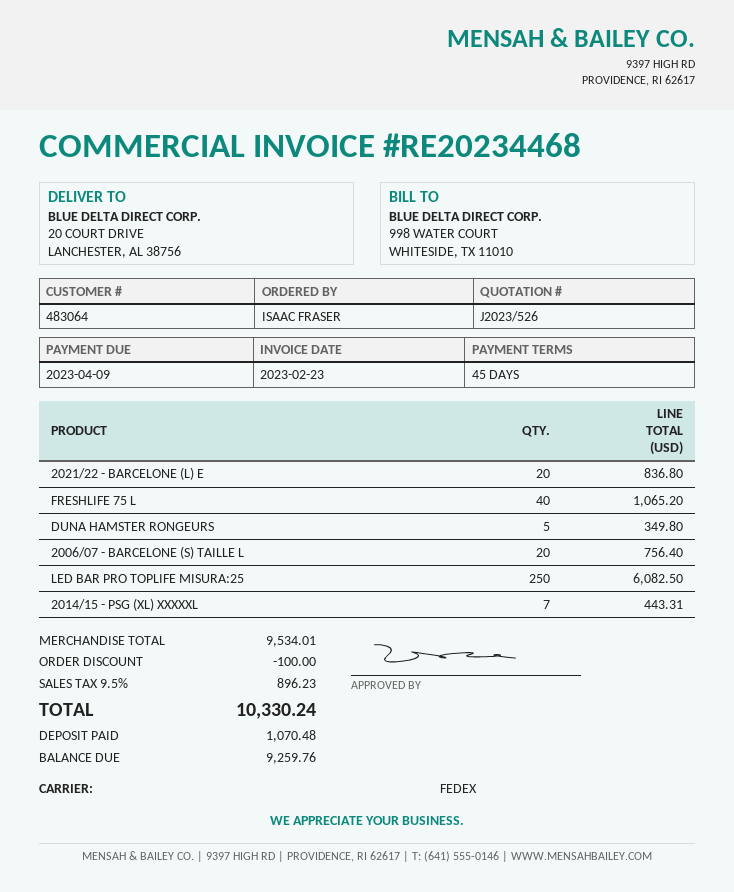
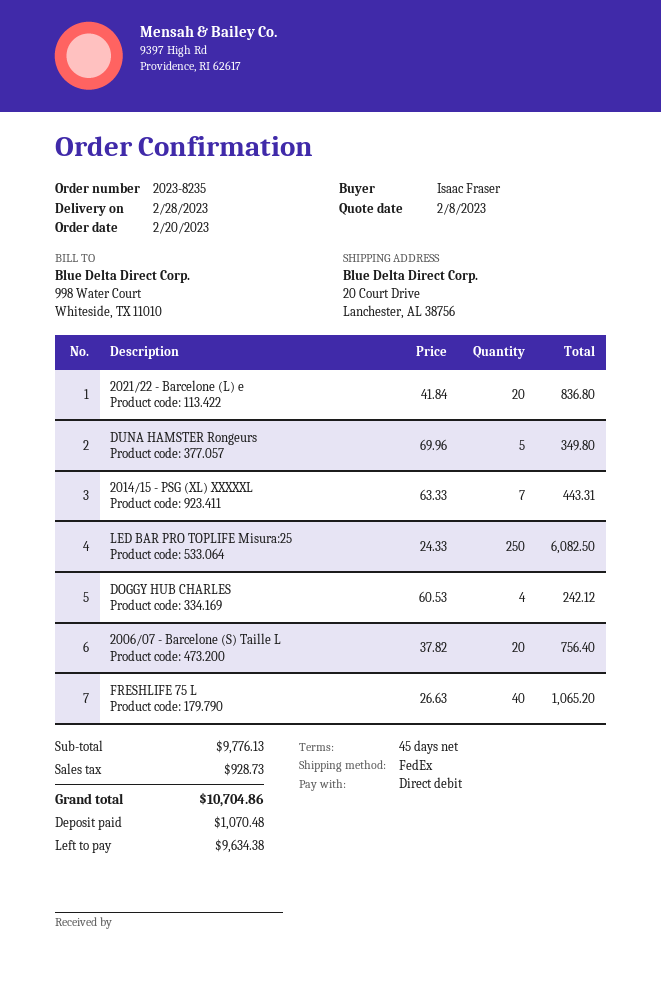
DOGGY HUB CHARLES: none -> 4 for 242.12
subtotal: 9534.01 -> 9776.13
discount: 100.00 -> none
tax: 896.23 -> 928.73
total: 10330.24 -> 10704.86
balance: 9259.76 -> 9634.38

